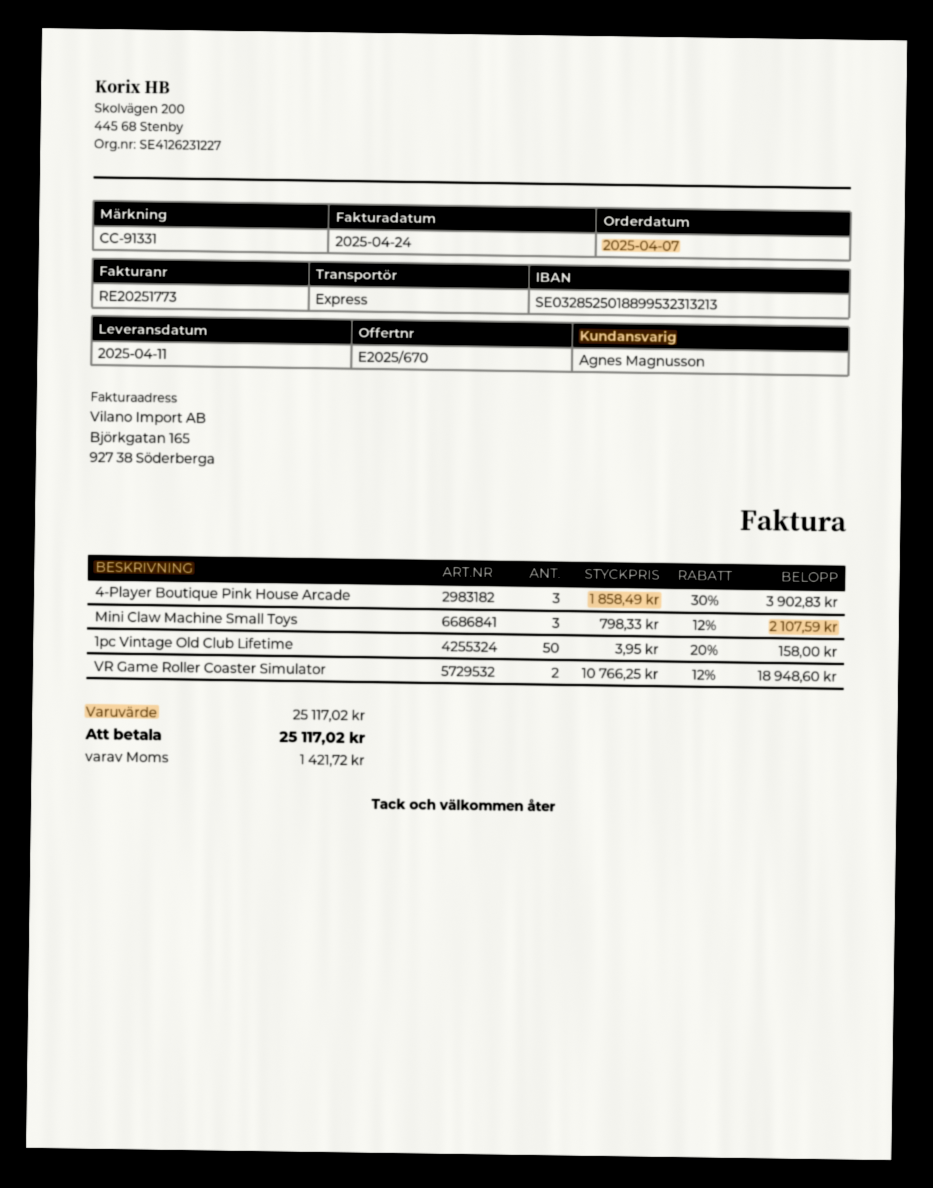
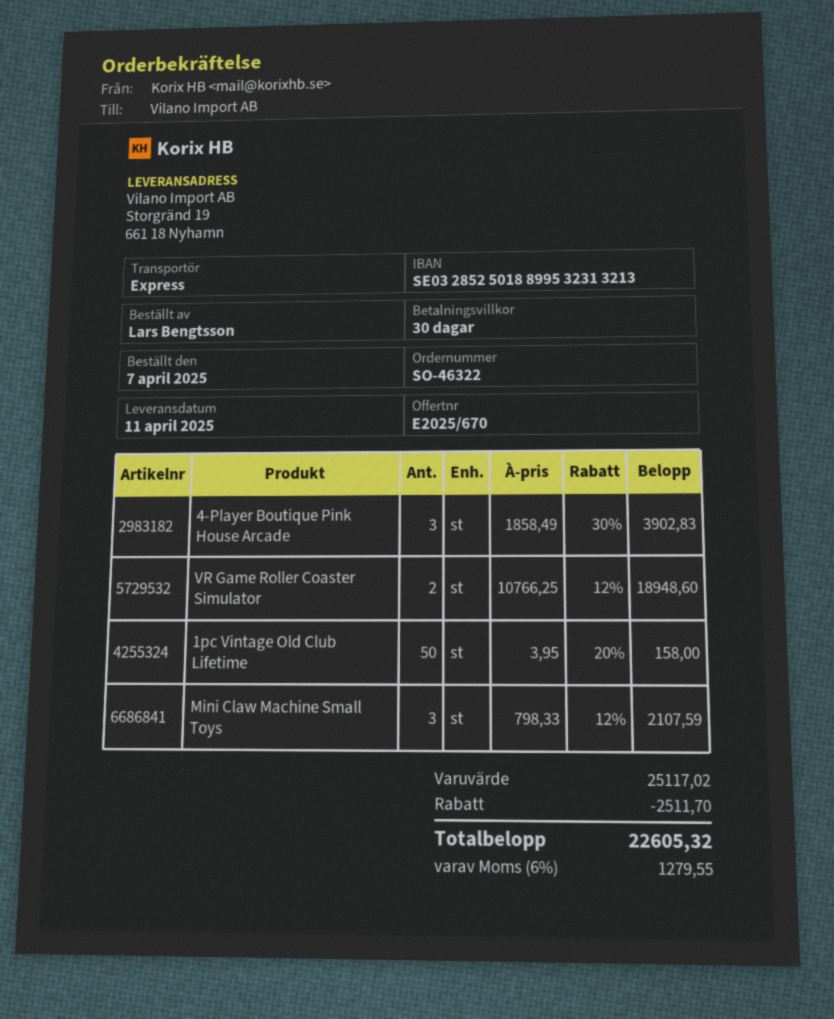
discount: none -> 2511.70
tax: 1421.72 -> 1279.55
total: 25117.02 -> 22605.32

